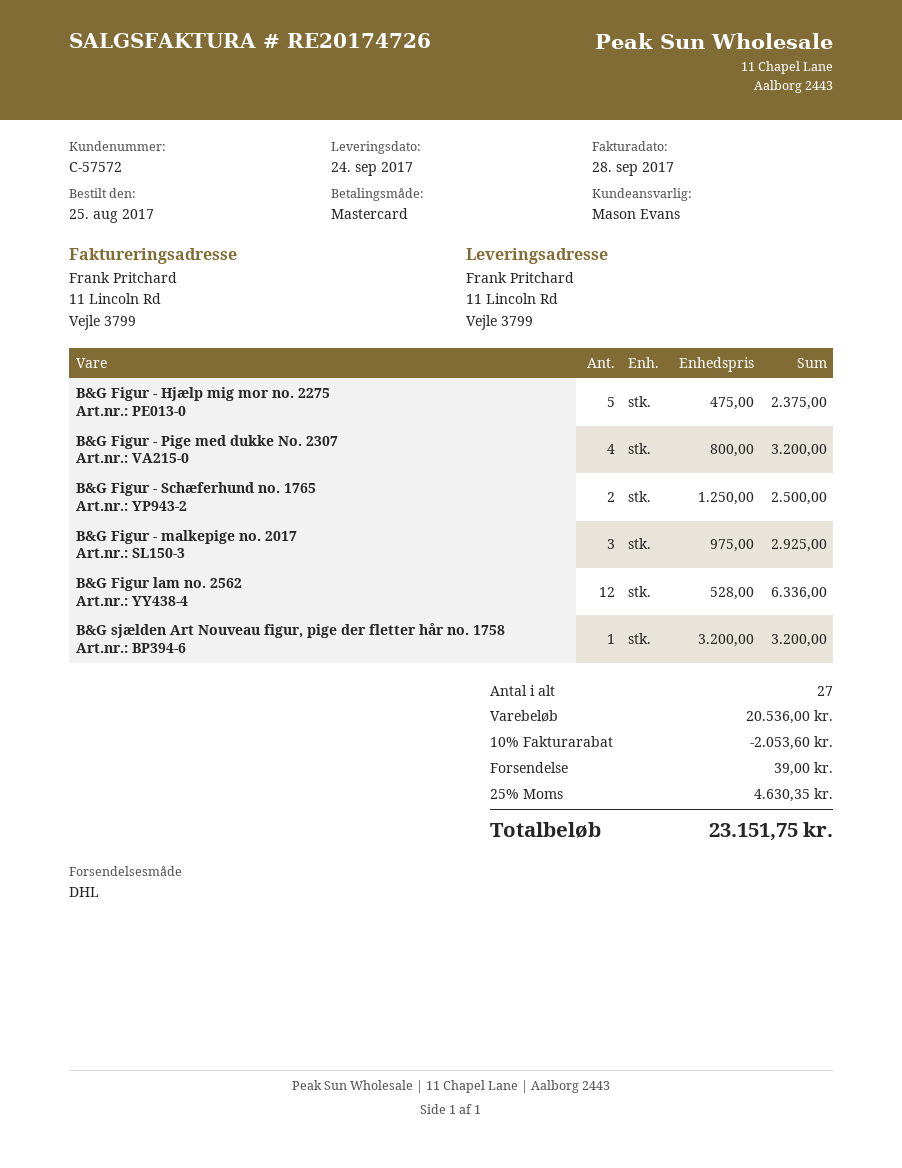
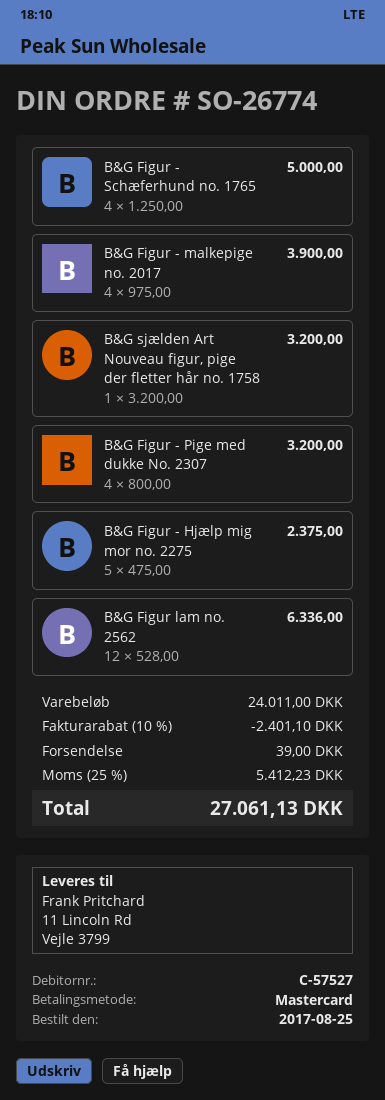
customer number: C-57572 -> C-57527
B&G Figur - Schæferhund no. 1765: 2 x 1250.00 = 2500.00 -> 4 x 1250.00 = 5000.00
B&G Figur - malkepige no. 2017: 3 x 975.00 = 2925.00 -> 4 x 975.00 = 3900.00
subtotal: 20536.00 -> 24011.00
discount: 10% = 2053.60 -> 10% = 2401.10
tax: 25% = 4630.35 -> 25% = 5412.23
total: 23151.75 -> 27061.13

